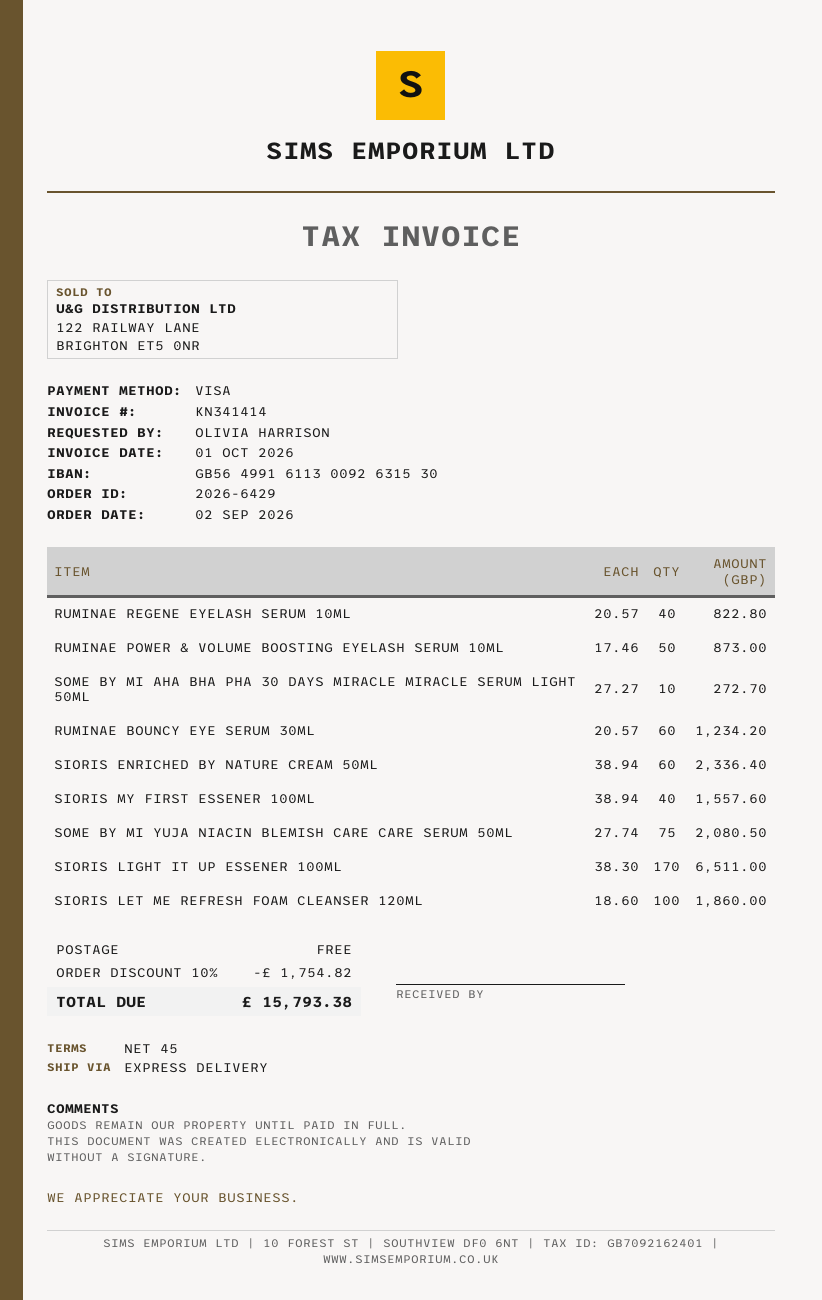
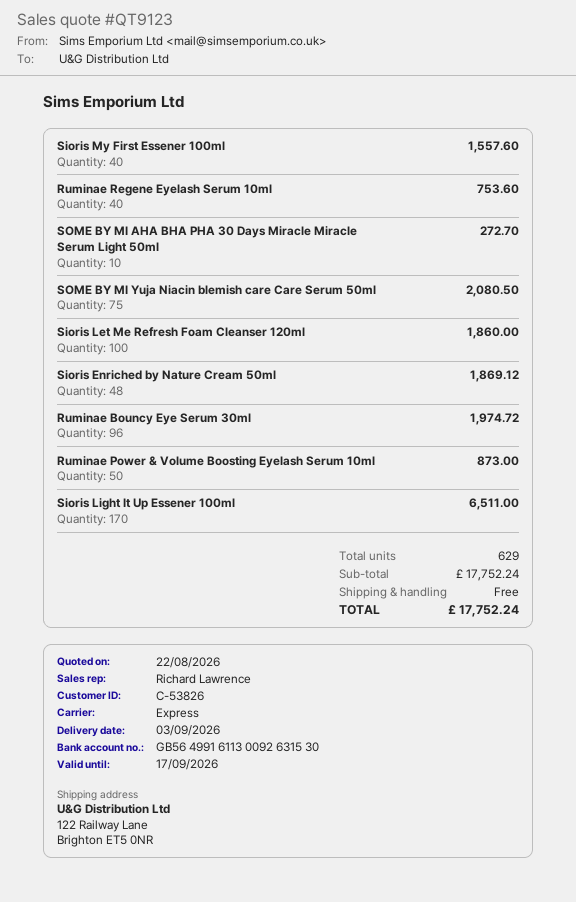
RUMINAE REGENE EYELASH SERUM 10ML: 40 for 822.80 -> 40 for 753.60
RUMINAE BOUNCY EYE SERUM 30ML: 60 for 1234.20 -> 96 for 1974.72
SIORIS ENRICHED BY NATURE CREAM 50ML: 60 for 2336.40 -> 48 for 1869.12
discount: 10% = 1754.82 -> none
total: 15793.38 -> 17752.24

